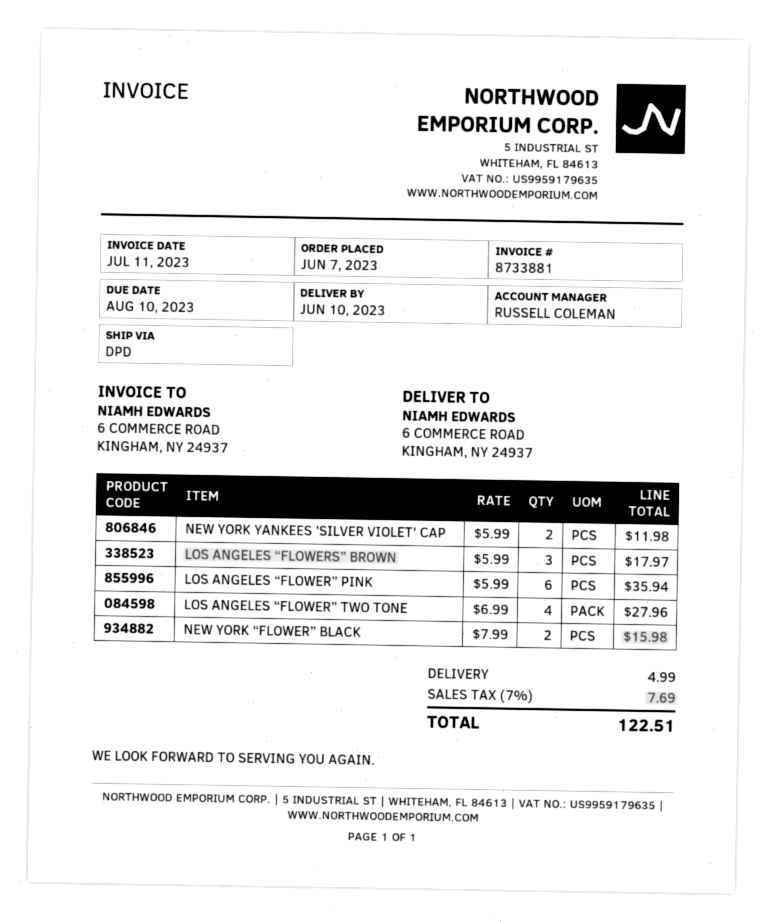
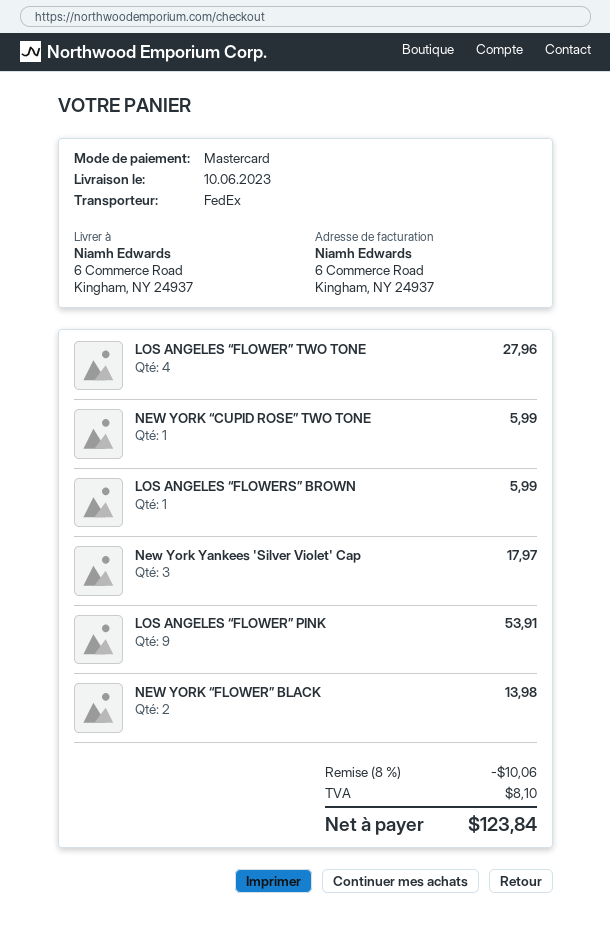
shipping method: DPD -> FedEx
NEW YORK YANKEES 'SILVER VIOLET' CAP: 2 for 11.98 -> 3 for 17.97
LOS ANGELES “FLOWERS” BROWN: 3 for 17.97 -> 1 for 5.99
LOS ANGELES “FLOWER” PINK: 6 for 35.94 -> 9 for 53.91
NEW YORK “FLOWER” BLACK: 2 for 15.98 -> 2 for 13.98
NEW YORK “CUPID ROSE” TWO TONE: none -> 1 for 5.99
discount: none -> 8% = 10.06
shipping: 4.99 -> none
tax: 7.69 -> 8.10
total: 122.51 -> 123.84

